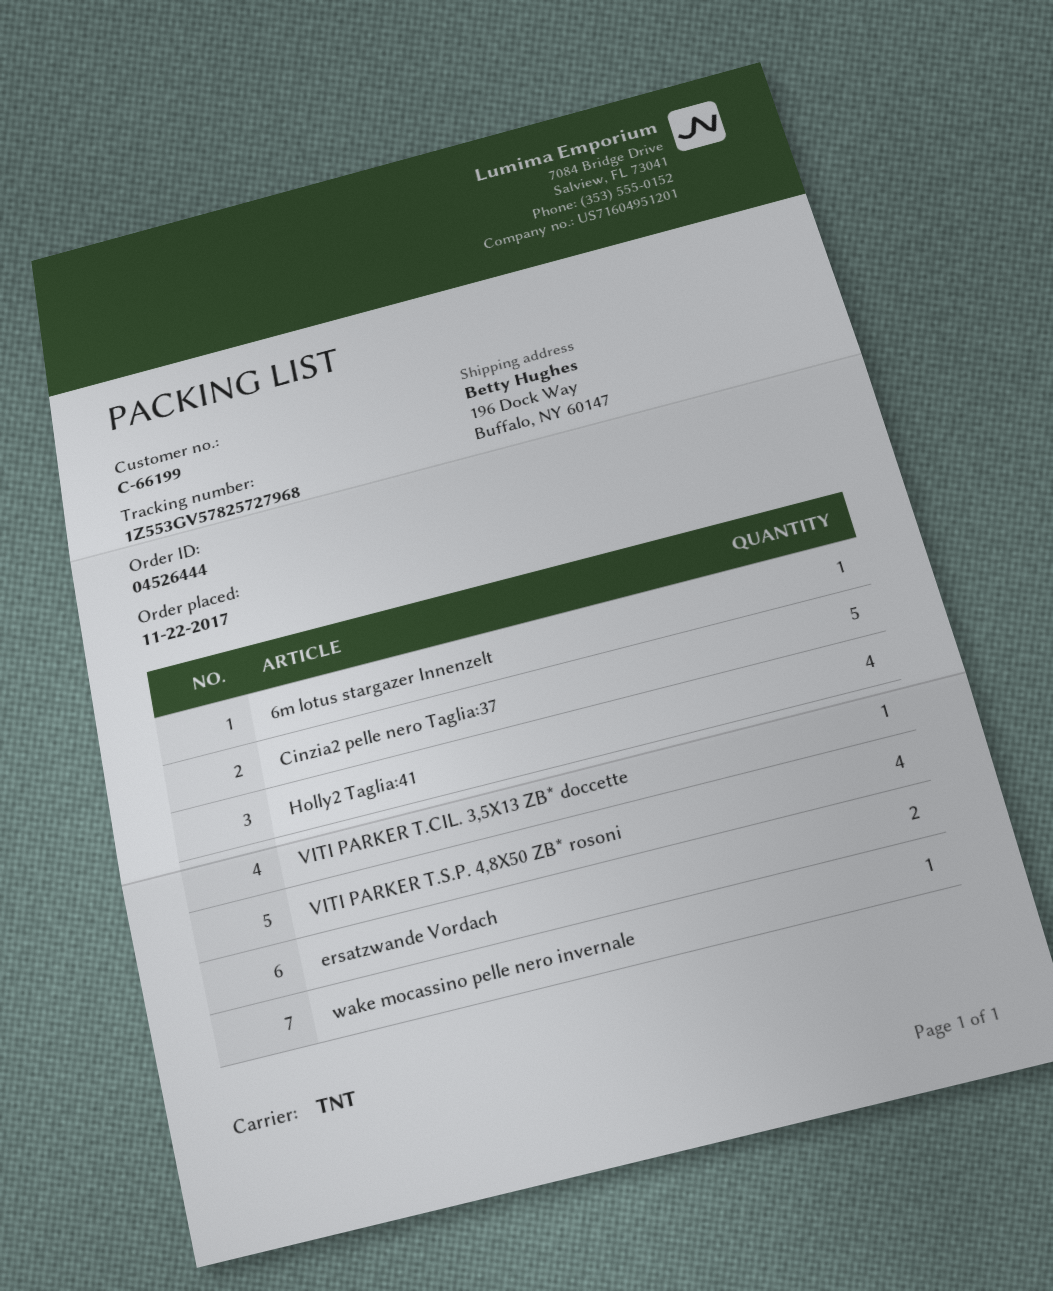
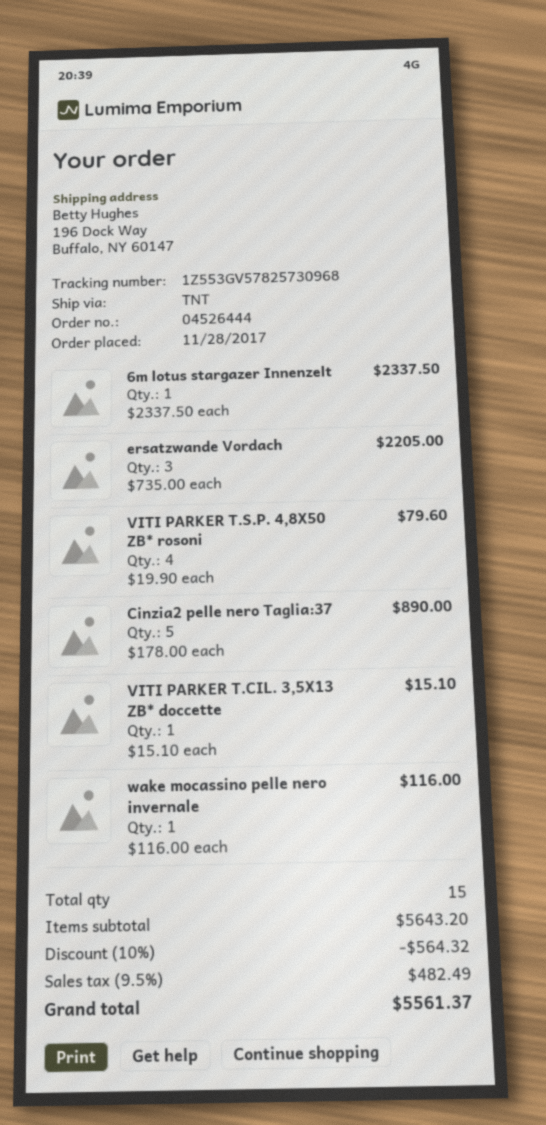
order date: 2017-11-22 -> 2017-11-28
tracking number: 1Z553GV57825727968 -> 1Z553GV57825730968
Holly2 Taglia:41: 4 -> none
ersatzwande Vordach: 2 -> 3

